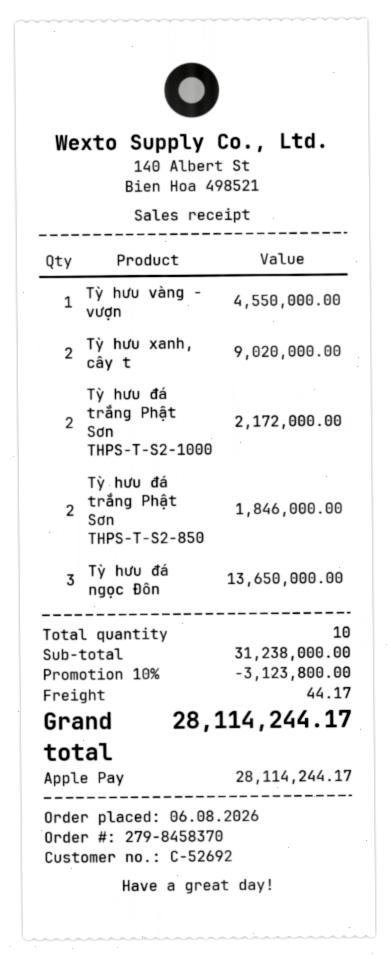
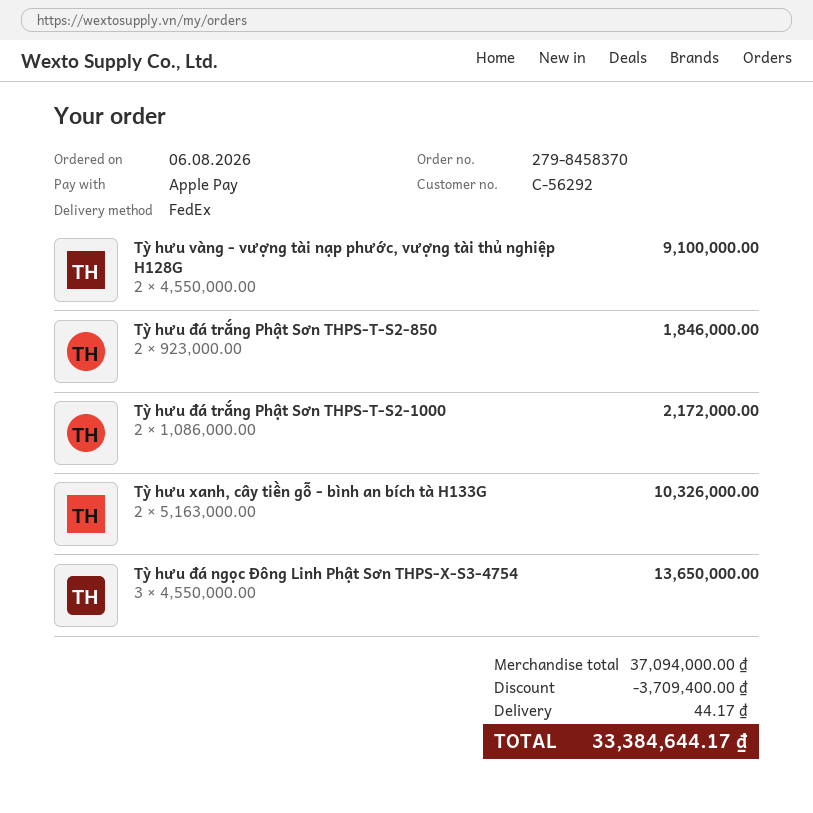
customer number: C-52692 -> C-56292
Tỳ hưu vàng - vượn: 1 for 4550000.00 -> 2 for 9100000.00
Tỳ hưu xanh, cây t: 2 for 9020000.00 -> 2 for 10326000.00
subtotal: 31238000.00 -> 37094000.00
discount: 3123800.00 -> 3709400.00
total: 28114244.17 -> 33384644.17

